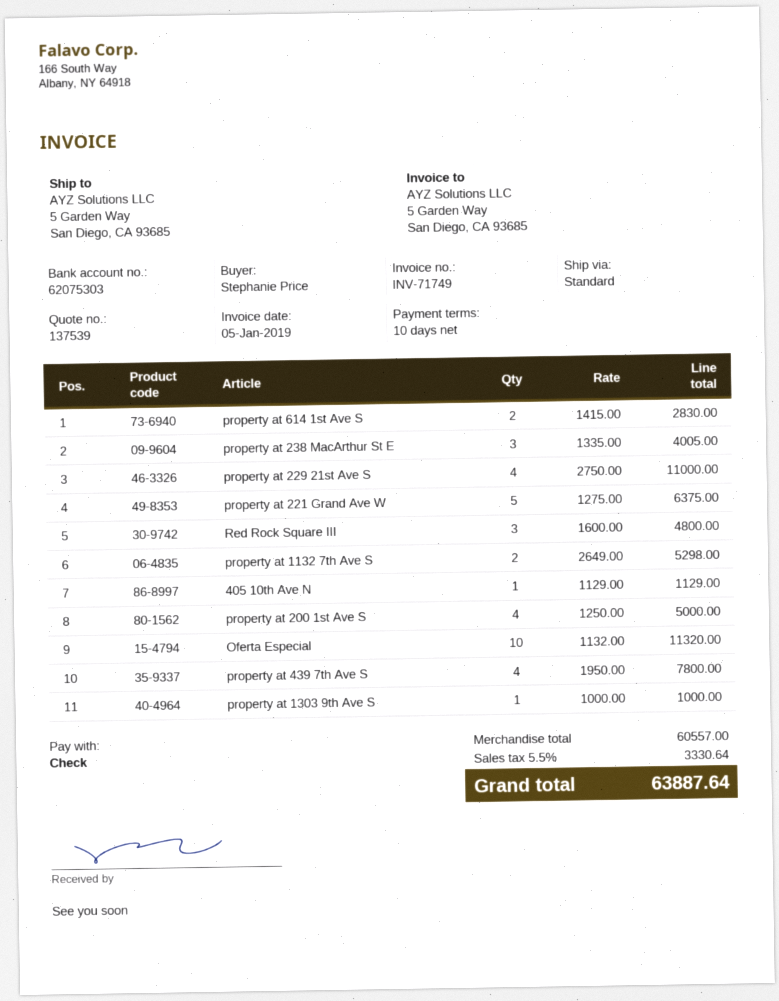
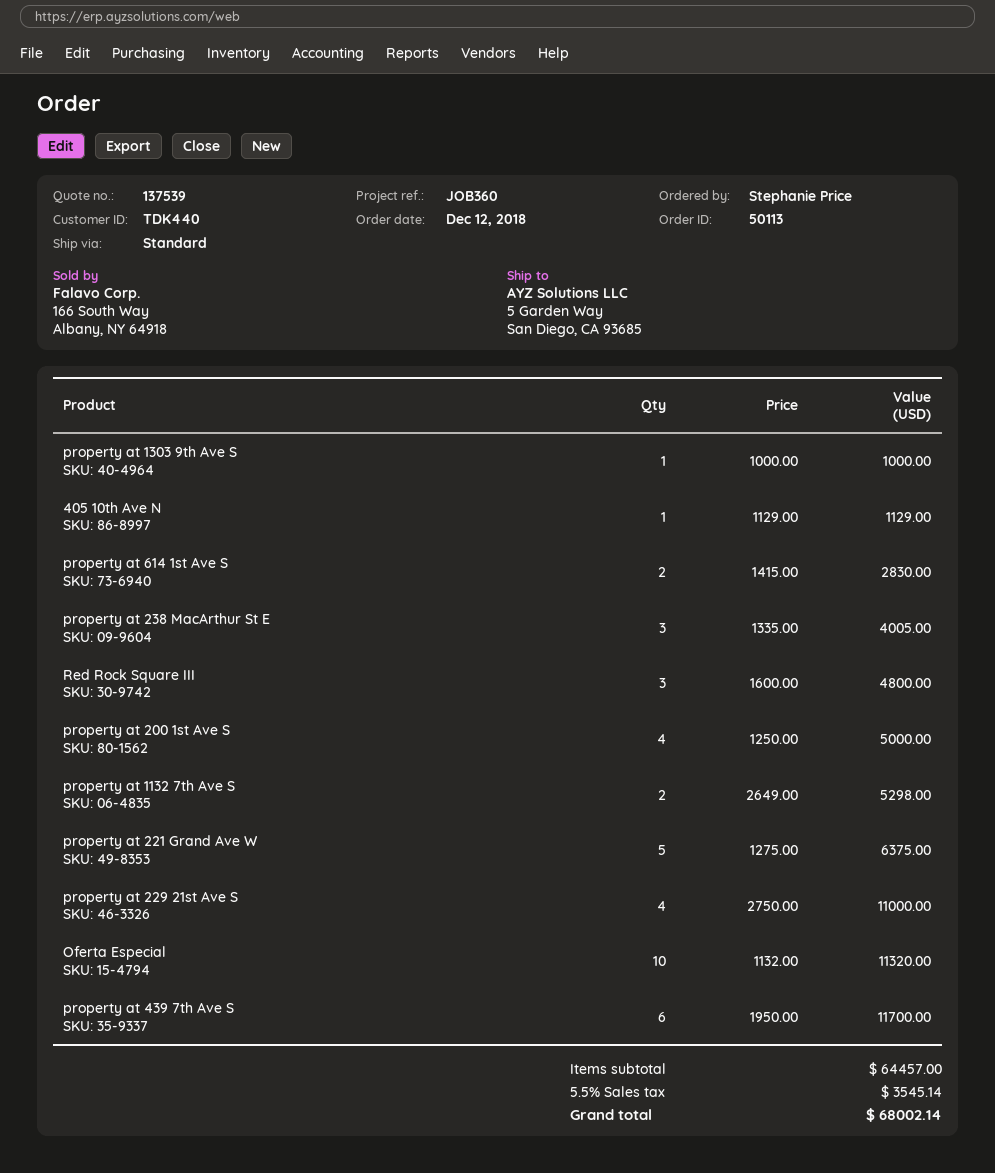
property at 439 7th Ave S: 4 x 1950.00 = 7800.00 -> 6 x 1950.00 = 11700.00
subtotal: 60557.00 -> 64457.00
tax: 5.5% = 3330.64 -> 5.5% = 3545.14
total: 63887.64 -> 68002.14

